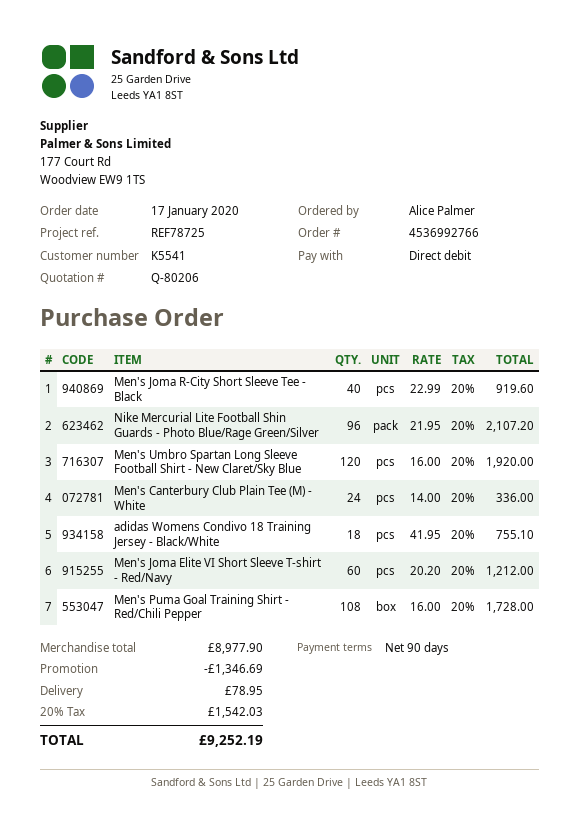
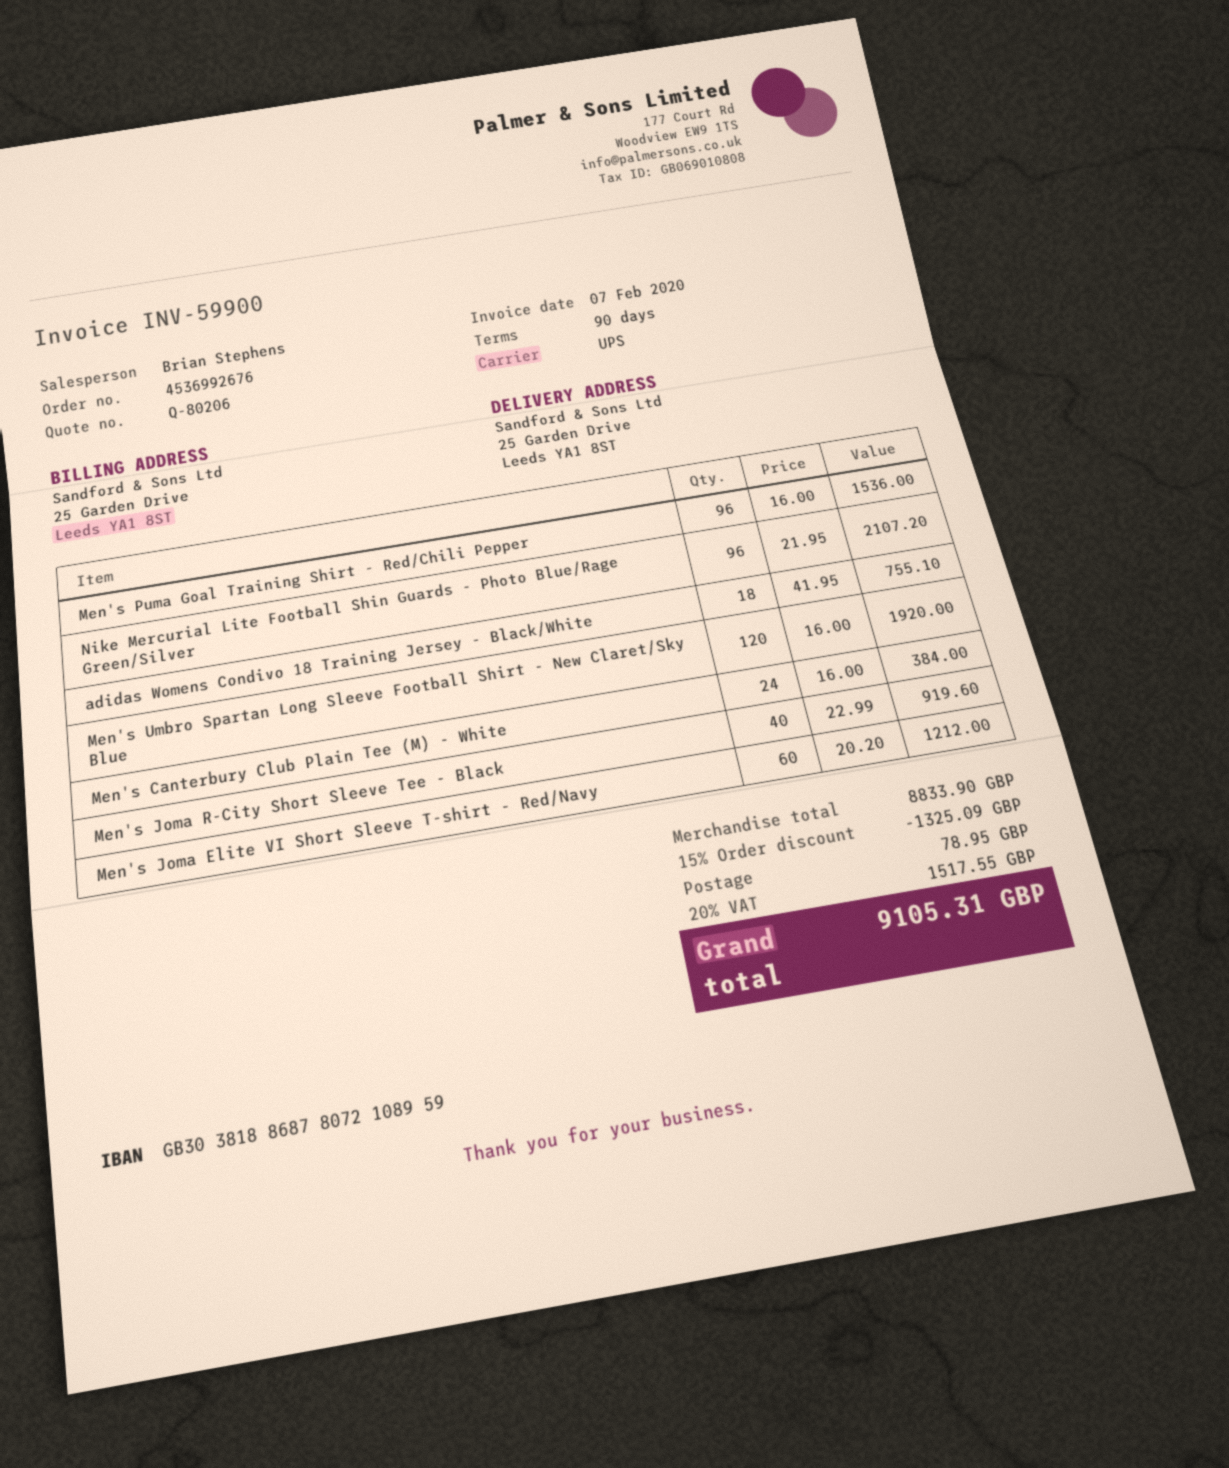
order number: 4536992766 -> 4536992676
Men's Canterbury Club Plain Tee (M) - White: 24 x 14.00 = 336.00 -> 24 x 16.00 = 384.00
Men's Puma Goal Training Shirt - Red/Chili Pepper: 108 x 16.00 = 1728.00 -> 96 x 16.00 = 1536.00
subtotal: 8977.90 -> 8833.90
discount: 1346.69 -> 1325.09
tax: 20% = 1542.03 -> 20% = 1517.55
total: 9252.19 -> 9105.31

